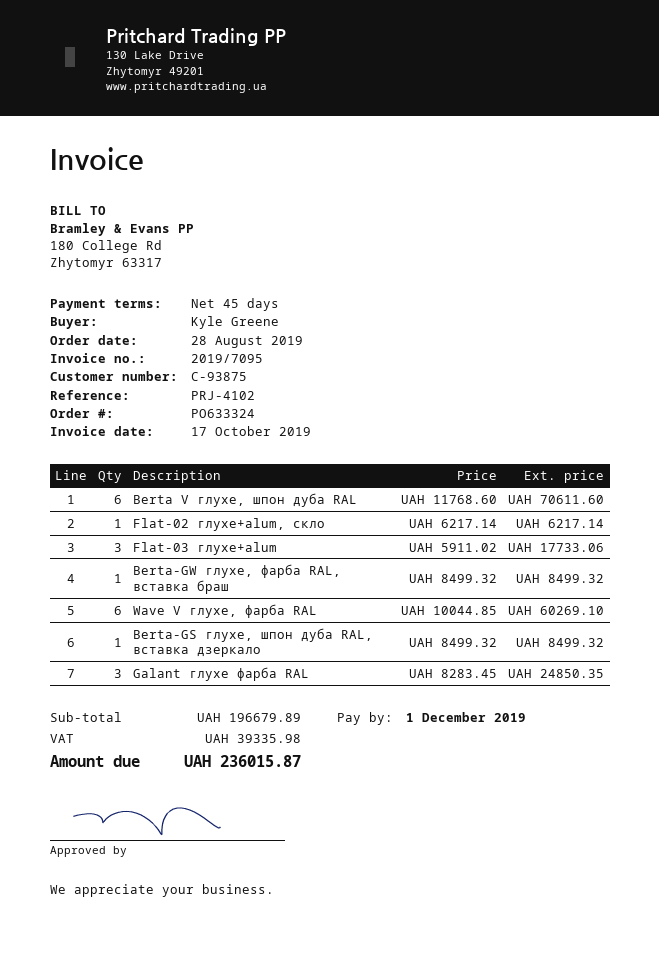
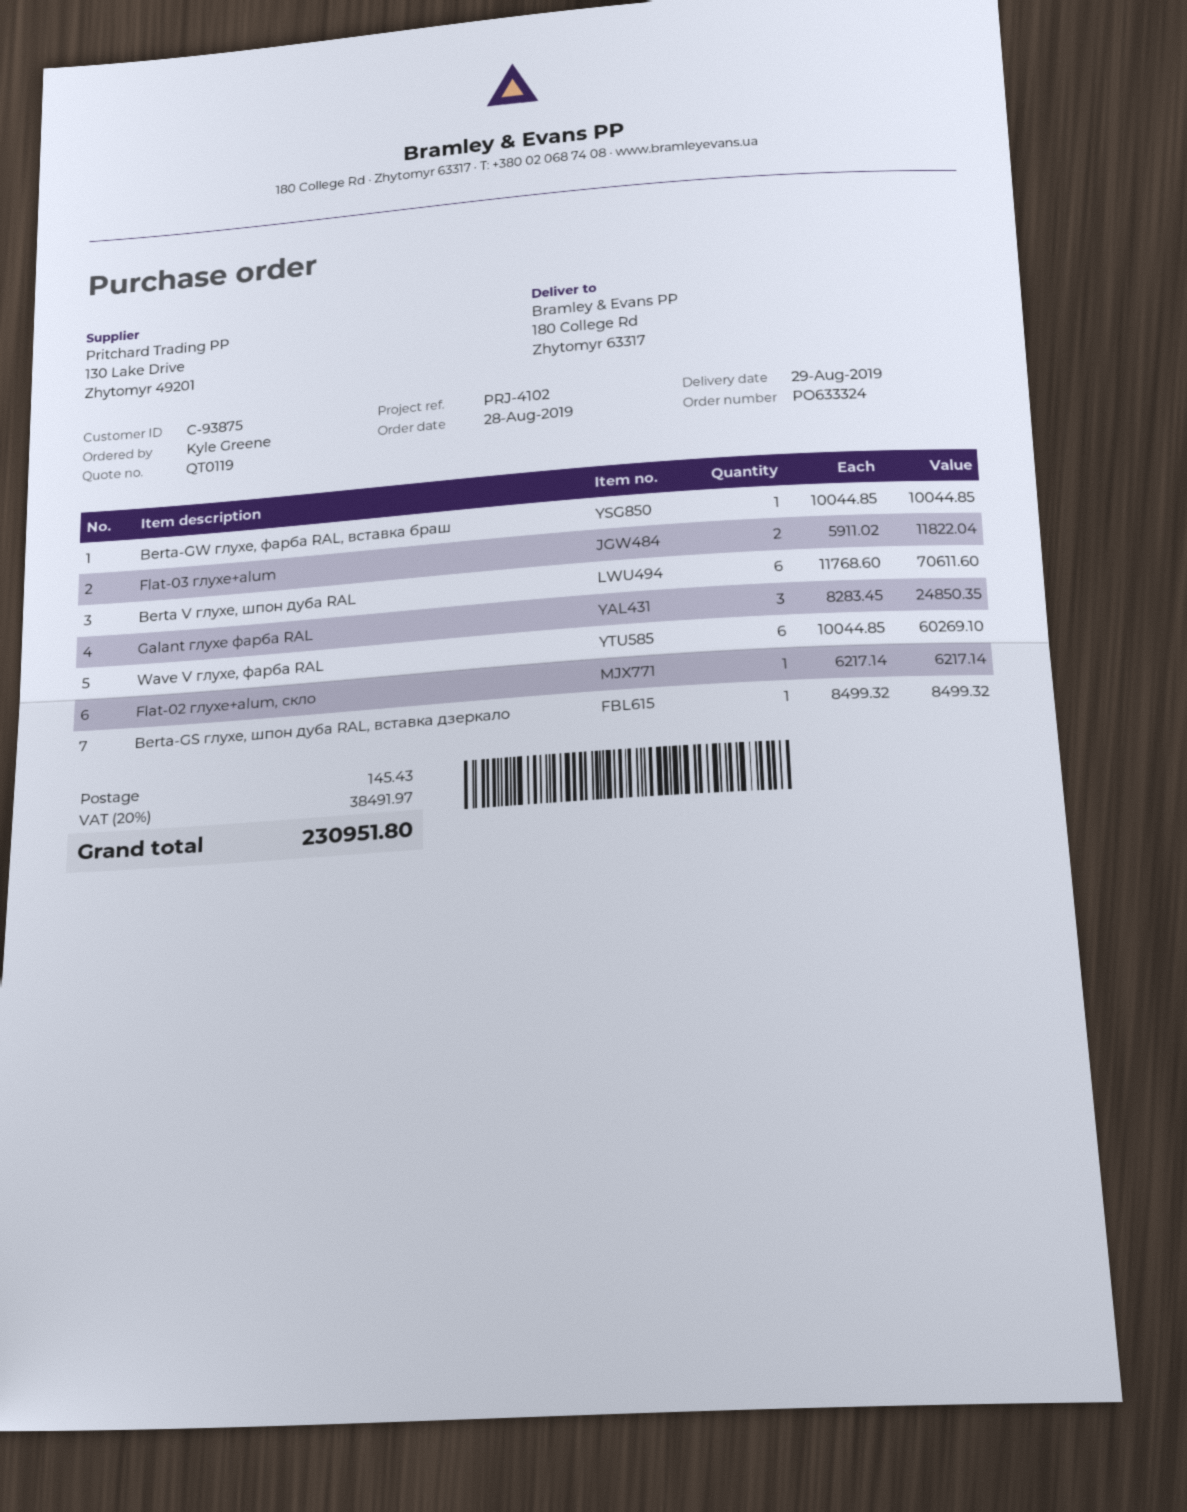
Flat-03 глухе+alum: 3 x 5911.02 = 17733.06 -> 2 x 5911.02 = 11822.04
Berta-GW глухе, фарба RAL, вставка браш: 1 x 8499.32 = 8499.32 -> 1 x 10044.85 = 10044.85
shipping: none -> 145.43
tax: 39335.98 -> 38491.97
total: 236015.87 -> 230951.80

